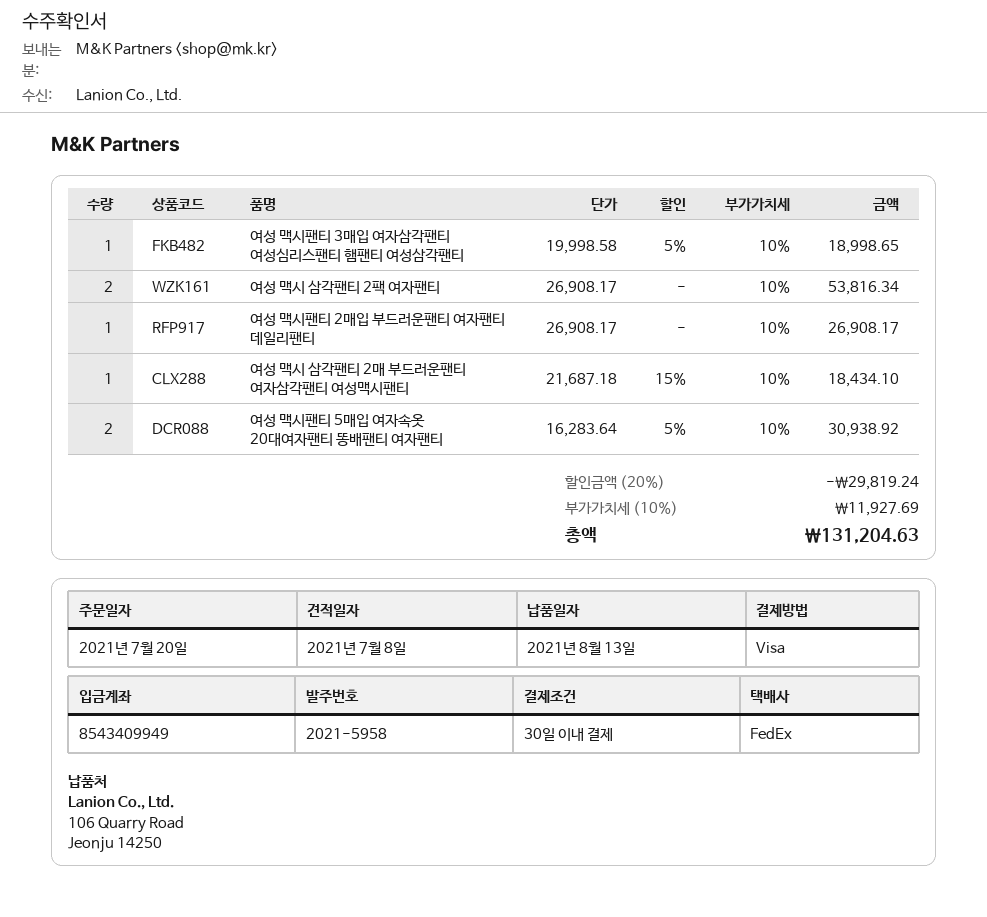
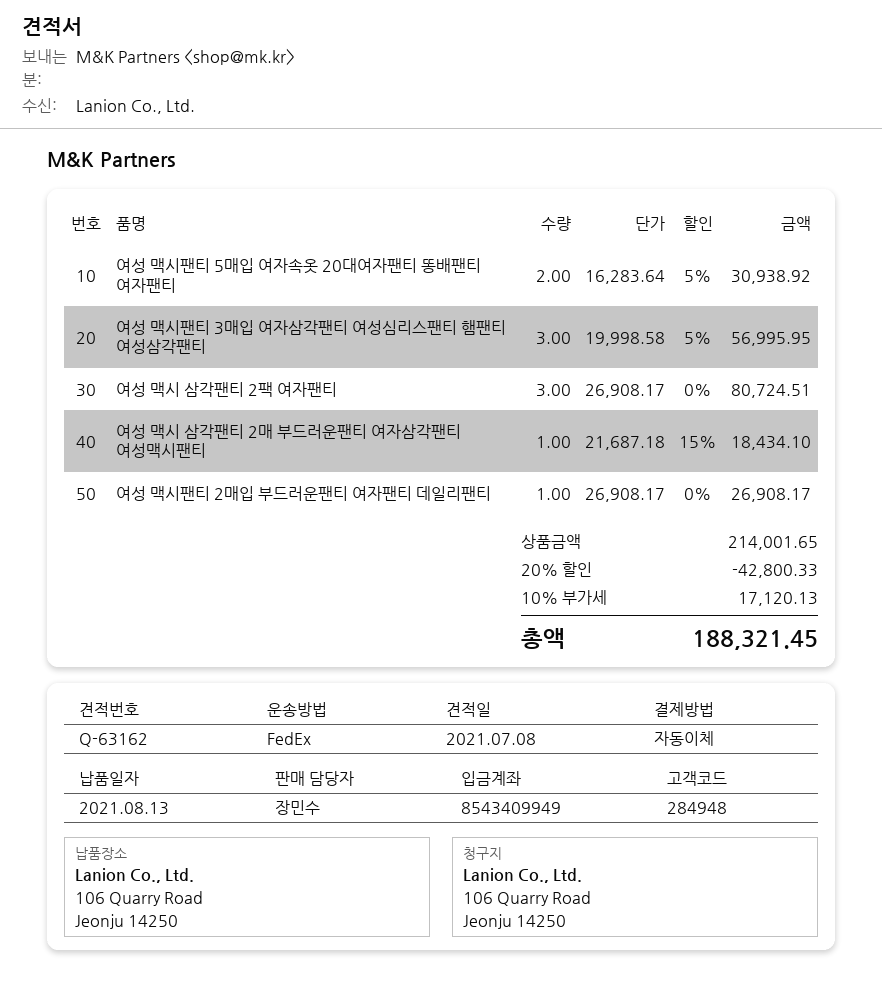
payment method: Visa -> direct debit
여성 맥시팬티 3매입 여자삼각팬티 여성심리스팬티 햄팬티 여성삼각팬티: 1 x 19998.58 - 5% = 18998.65 -> 3 x 19998.58 - 5% = 56995.95
여성 맥시 삼각팬티 2팩 여자팬티: 2 x 26908.17 = 53816.34 -> 3 x 26908.17 = 80724.51
discount: 20% = 29819.24 -> 20% = 42800.33
tax: 10% = 11927.69 -> 10% = 17120.13
total: 131204.63 -> 188321.45

